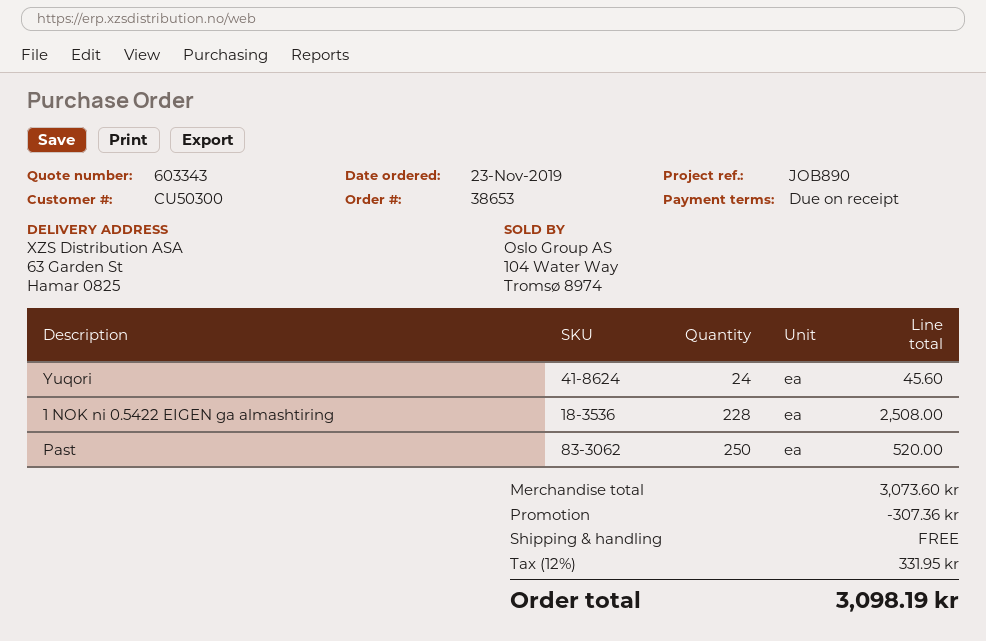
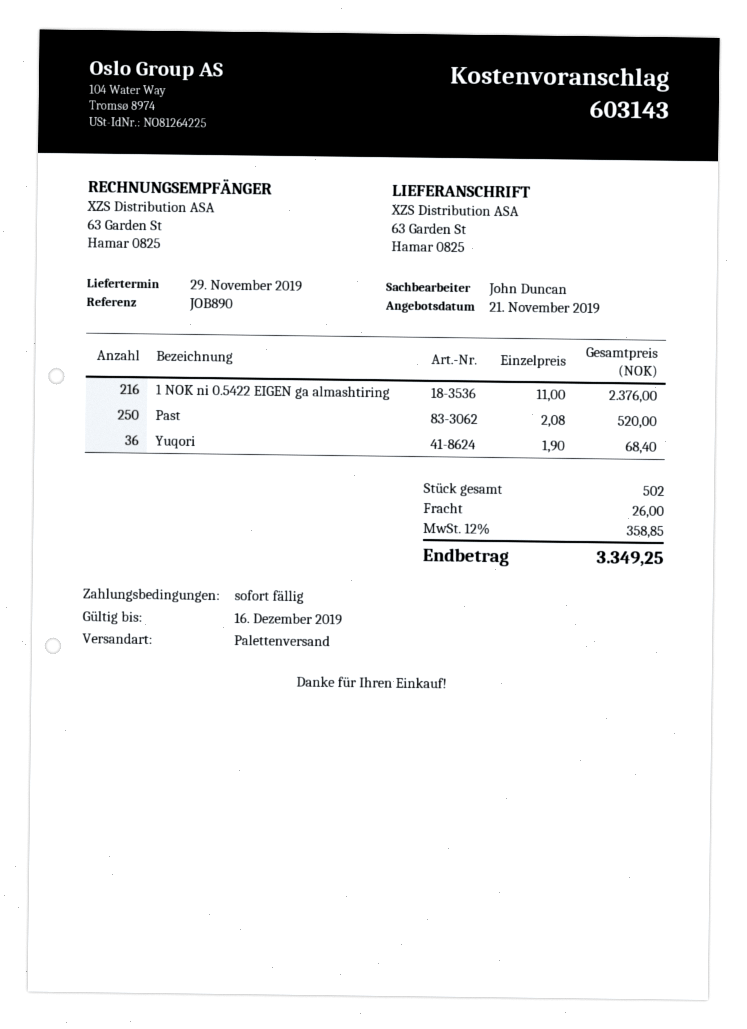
quote number: 603343 -> 603143
Yuqori: 24 for 45.60 -> 36 for 68.40
1 NOK ni 0.5422 EIGEN ga almashtiring: 228 for 2508.00 -> 216 for 2376.00
discount: 307.36 -> none
shipping: 0.00 -> 26.00
tax: 12% = 331.95 -> 12% = 358.85
total: 3098.19 -> 3349.25

